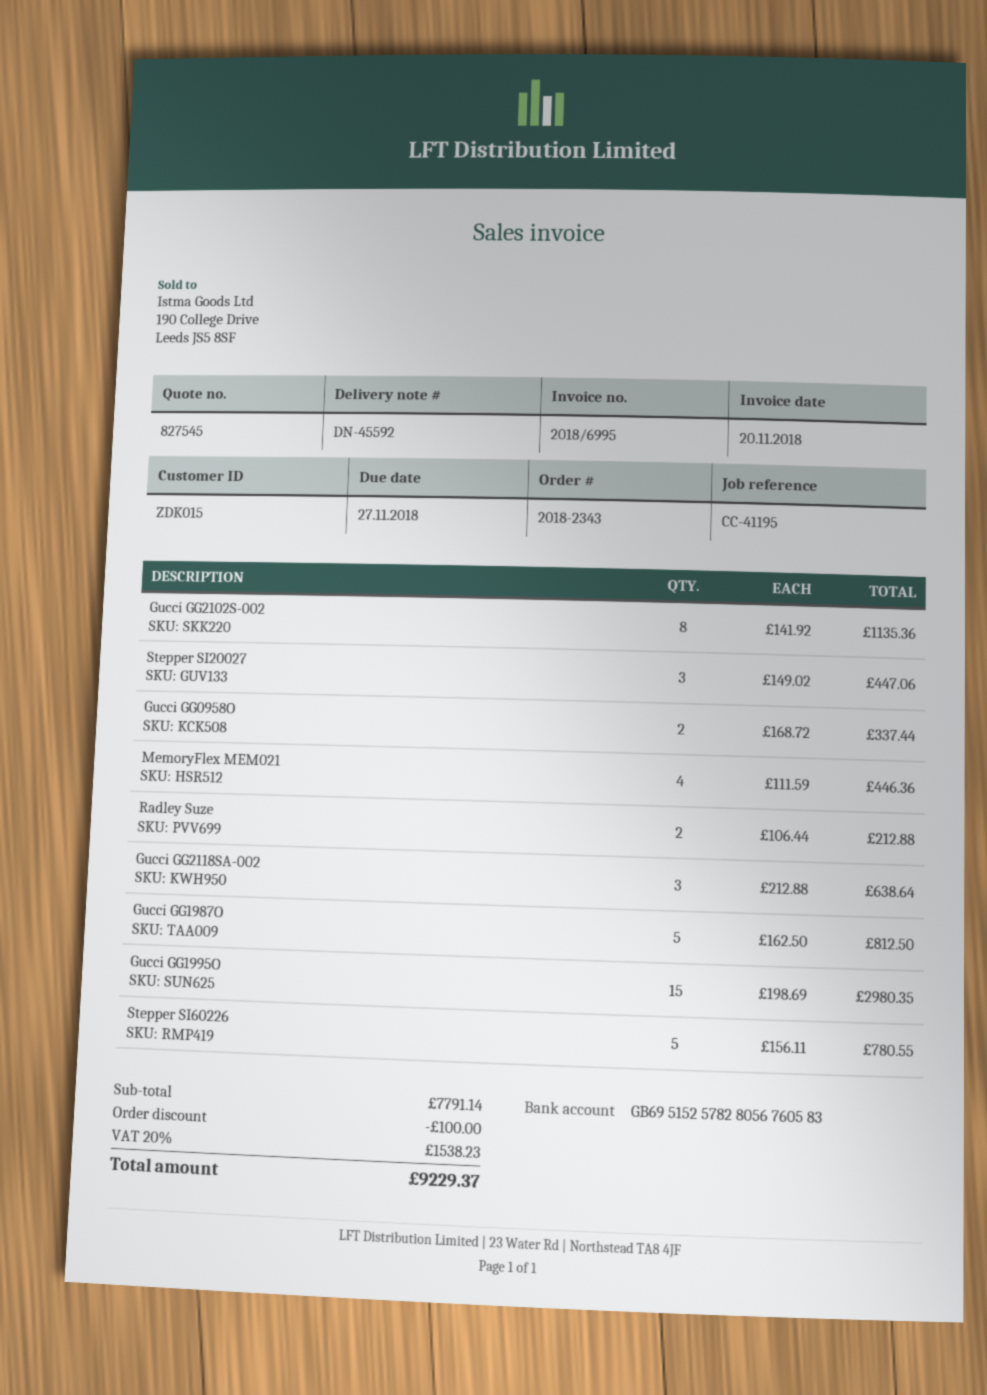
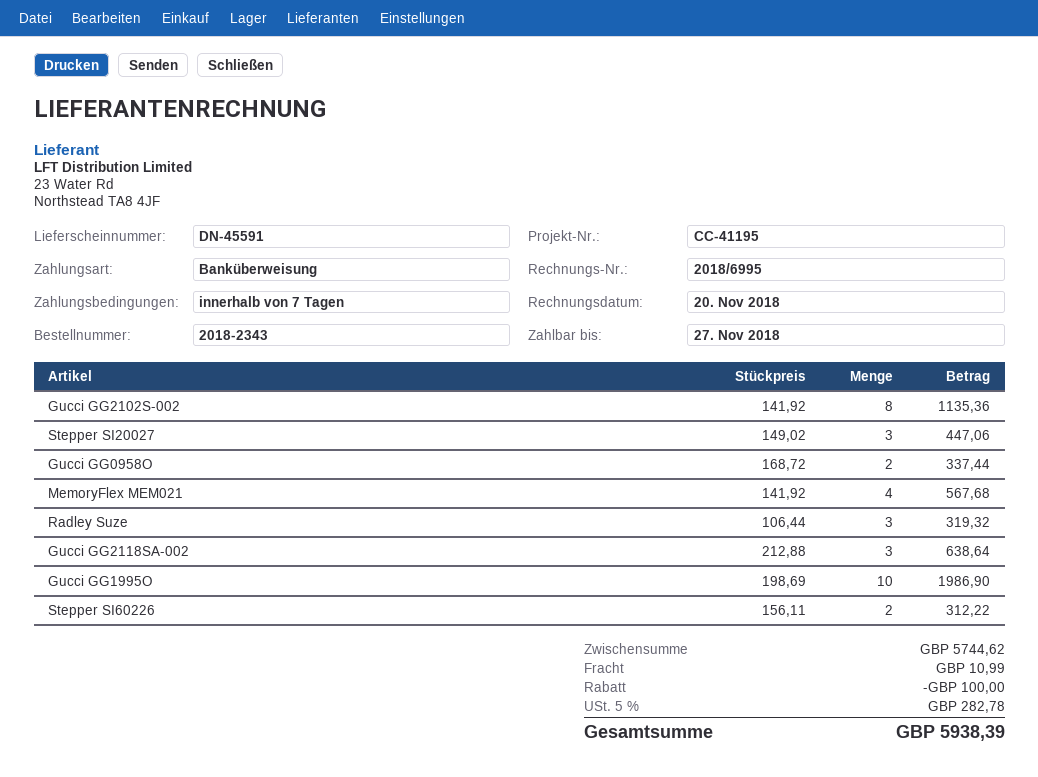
delivery note number: DN-45592 -> DN-45591
MemoryFlex MEM021: 4 x 111.59 = 446.36 -> 4 x 141.92 = 567.68
Radley Suze: 2 x 106.44 = 212.88 -> 3 x 106.44 = 319.32
Gucci GG1987O: 5 x 162.50 = 812.50 -> none
Gucci GG1995O: 15 x 198.69 = 2980.35 -> 10 x 198.69 = 1986.90
Stepper SI60226: 5 x 156.11 = 780.55 -> 2 x 156.11 = 312.22
subtotal: 7791.14 -> 5744.62
shipping: none -> 10.99
tax: 20% = 1538.23 -> 5% = 282.78
total: 9229.37 -> 5938.39

